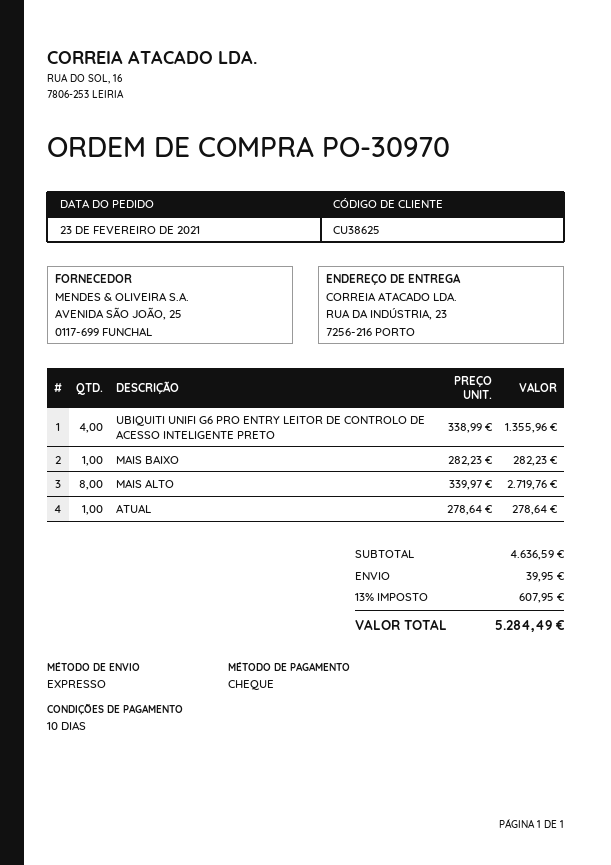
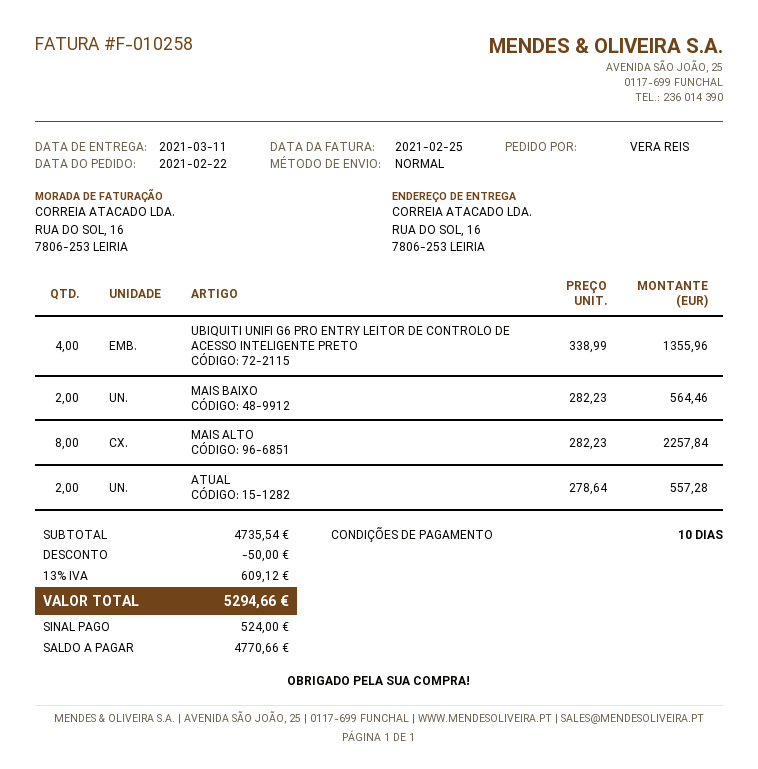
order date: 2021-02-23 -> 2021-02-22
shipping method: express -> standard
ship to: RUA DA INDÚSTRIA, 23, 7256-216 PORTO -> RUA DO SOL, 16, 7806-253 LEIRIA
MAIS BAIXO: 1 x 282.23 = 282.23 -> 2 x 282.23 = 564.46
MAIS ALTO: 8 x 339.97 = 2719.76 -> 8 x 282.23 = 2257.84
ATUAL: 1 x 278.64 = 278.64 -> 2 x 278.64 = 557.28
subtotal: 4636.59 -> 4735.54
discount: none -> 50.00
shipping: 39.95 -> none
tax: 13% = 607.95 -> 13% = 609.12
total: 5284.49 -> 5294.66

